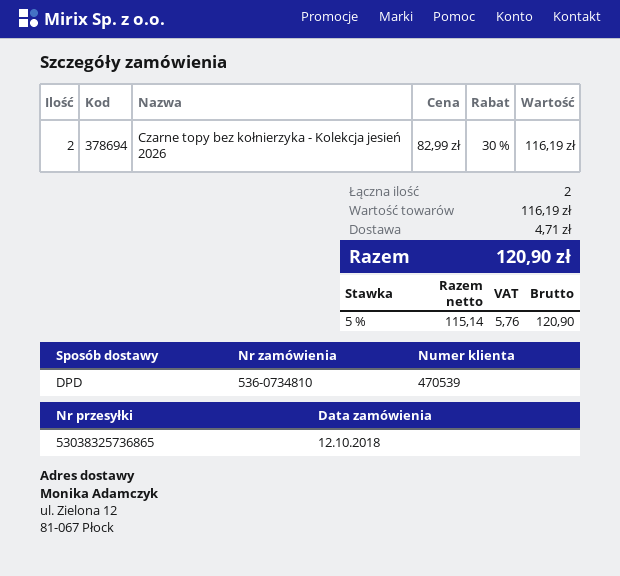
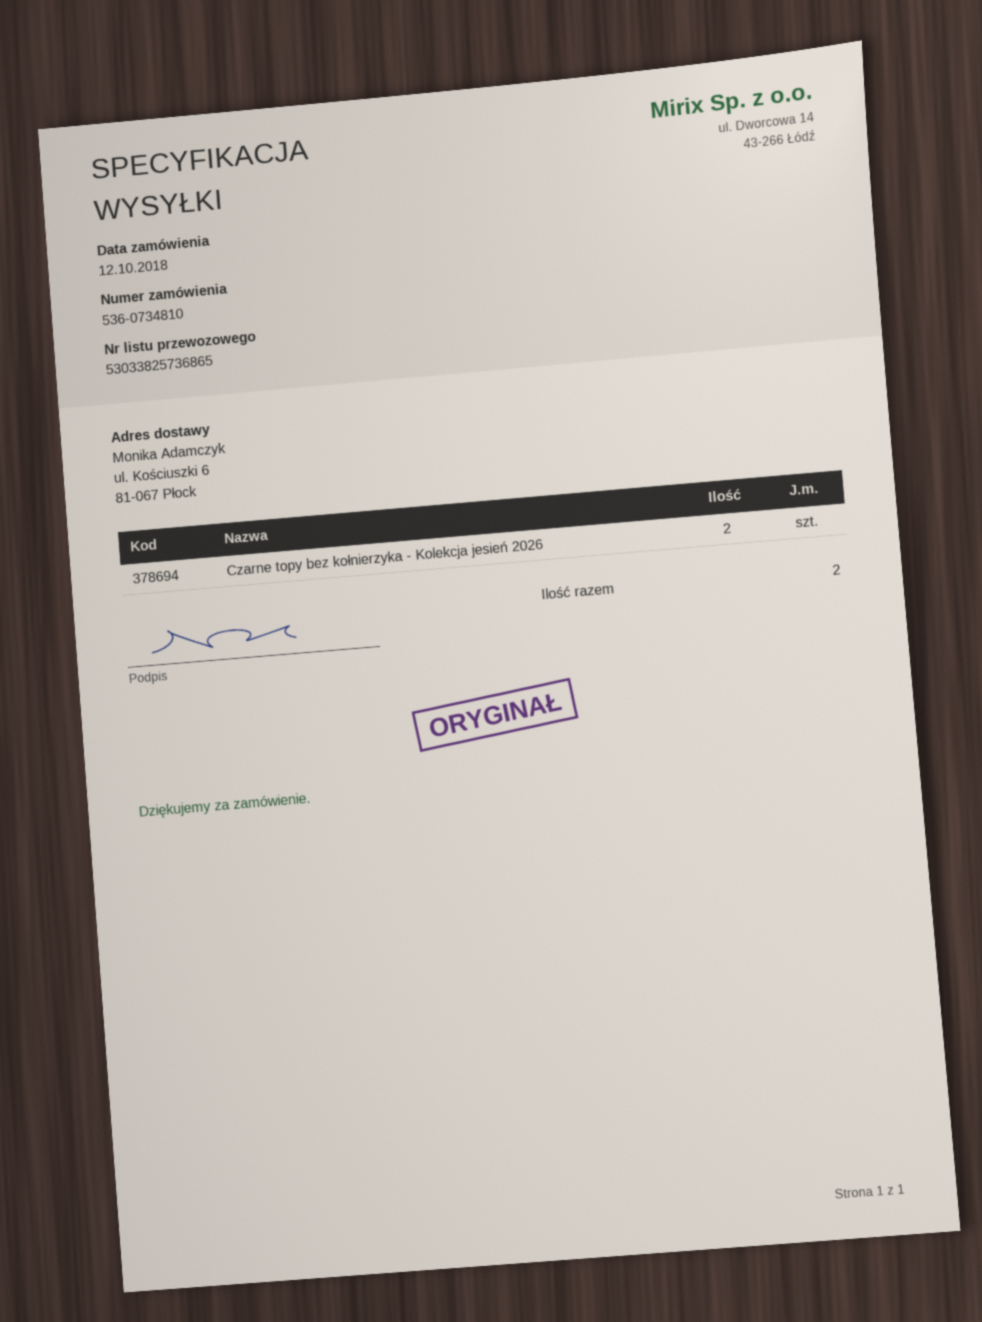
tracking number: 53038325736865 -> 53033825736865
ship to: ul. Zielona 12, 81-067 Płock -> ul. Kościuszki 6, 81-067 Płock

